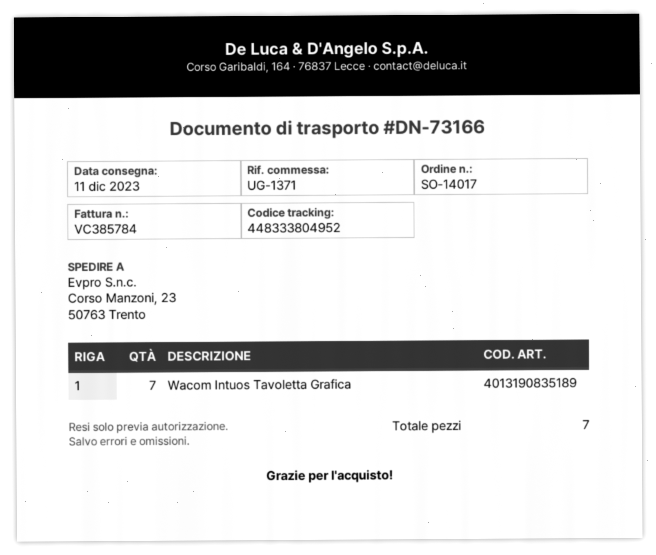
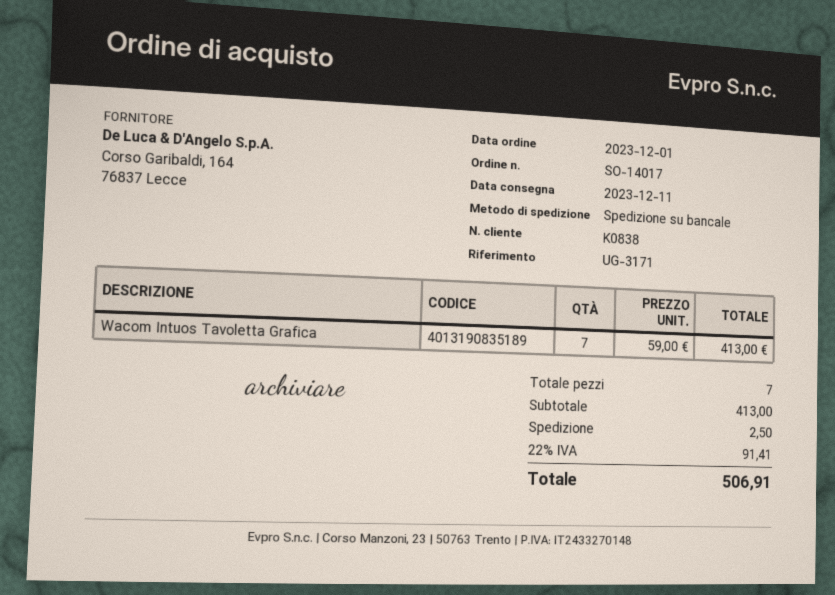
reference: UG-1371 -> UG-3171

